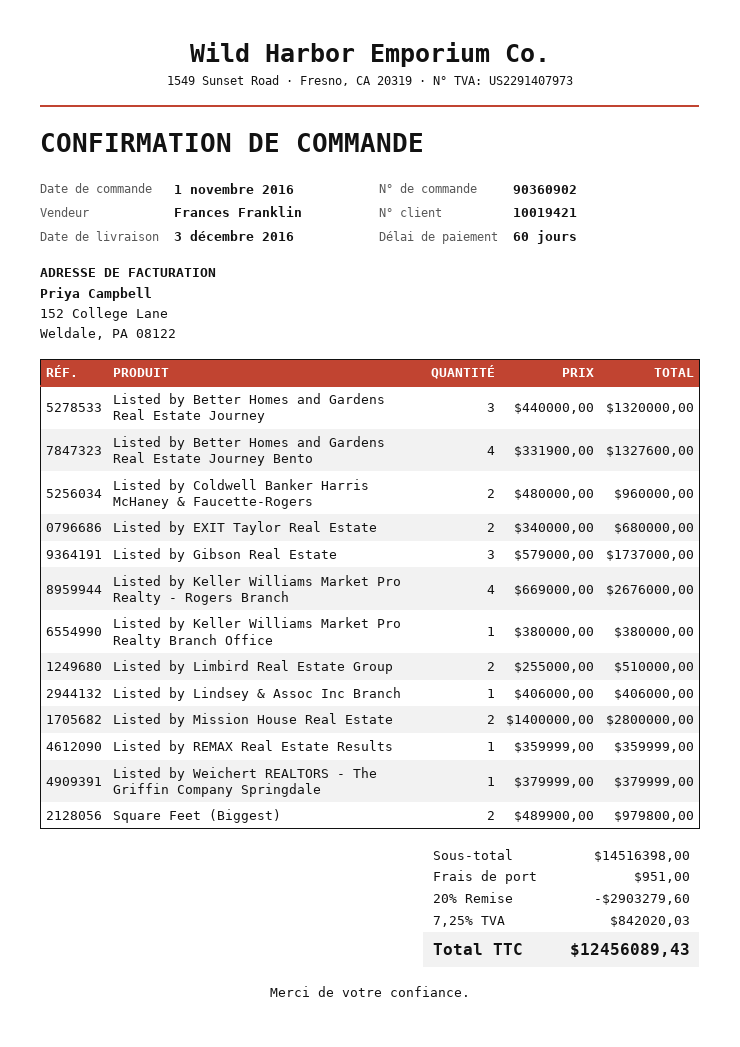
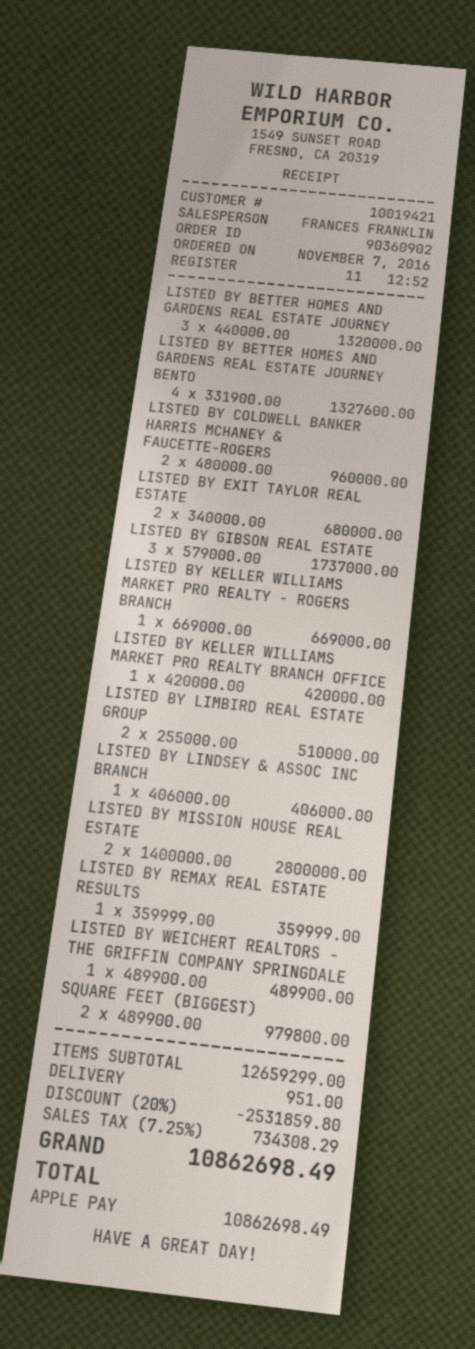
order date: 2016-11-01 -> 2016-11-07
Listed by Keller Williams Market Pro Realty - Rogers Branch: 4 x 669000.00 = 2676000.00 -> 1 x 669000.00 = 669000.00
Listed by Keller Williams Market Pro Realty Branch Office: 1 x 380000.00 = 380000.00 -> 1 x 420000.00 = 420000.00
Listed by Weichert REALTORS - The Griffin Company Springdale: 1 x 379999.00 = 379999.00 -> 1 x 489900.00 = 489900.00
subtotal: 14516398.00 -> 12659299.00
discount: 20% = 2903279.60 -> 20% = 2531859.80
tax: 7.25% = 842020.03 -> 7.25% = 734308.29
total: 12456089.43 -> 10862698.49

